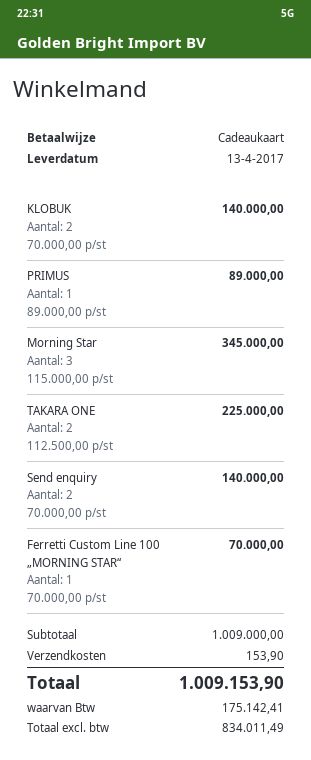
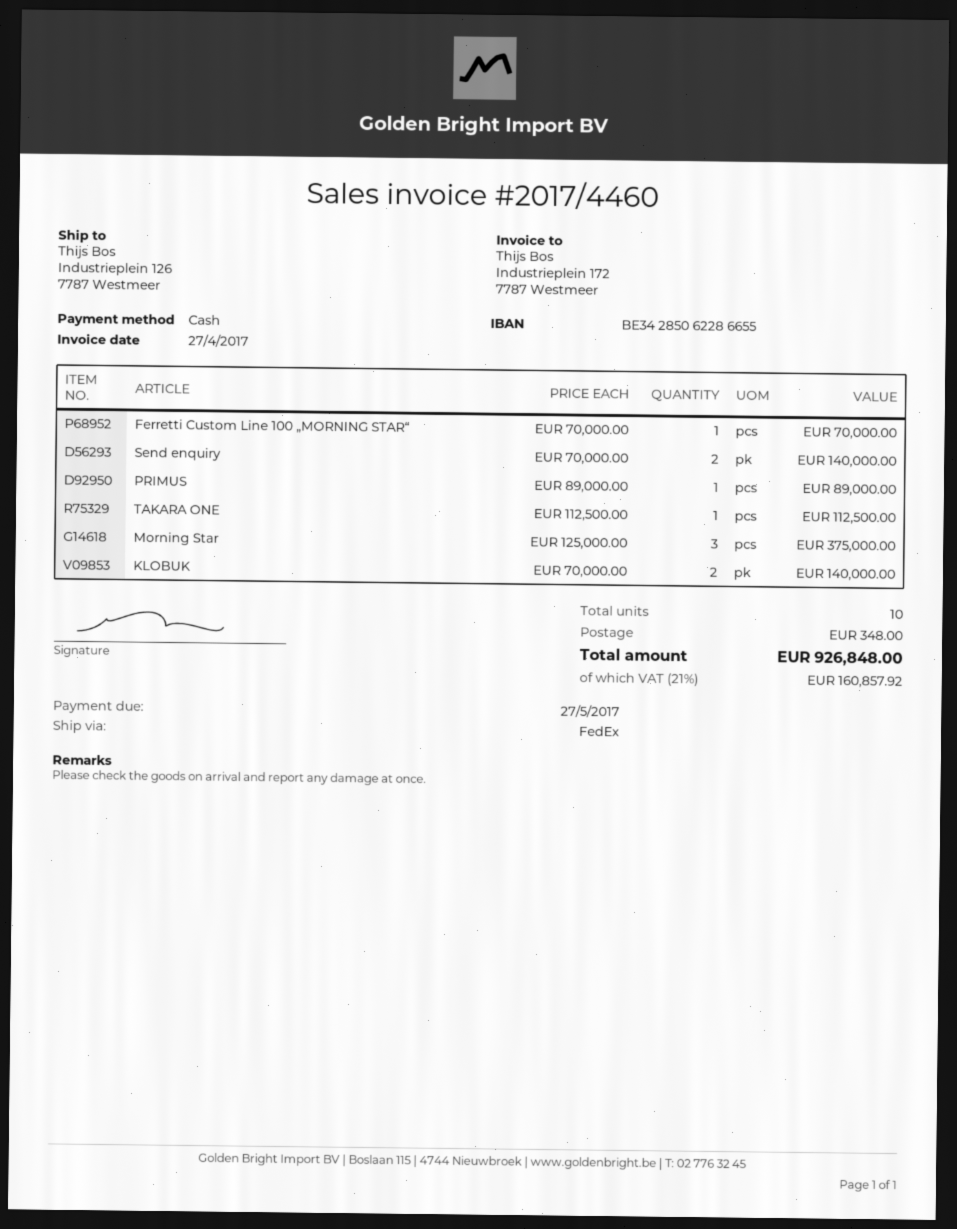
payment method: gift card -> cash
Morning Star: 3 x 115000.00 = 345000.00 -> 3 x 125000.00 = 375000.00
TAKARA ONE: 2 x 112500.00 = 225000.00 -> 1 x 112500.00 = 112500.00
shipping: 153.90 -> 348.00
tax: 175142.41 -> 160857.92
total: 1009153.90 -> 926848.00

